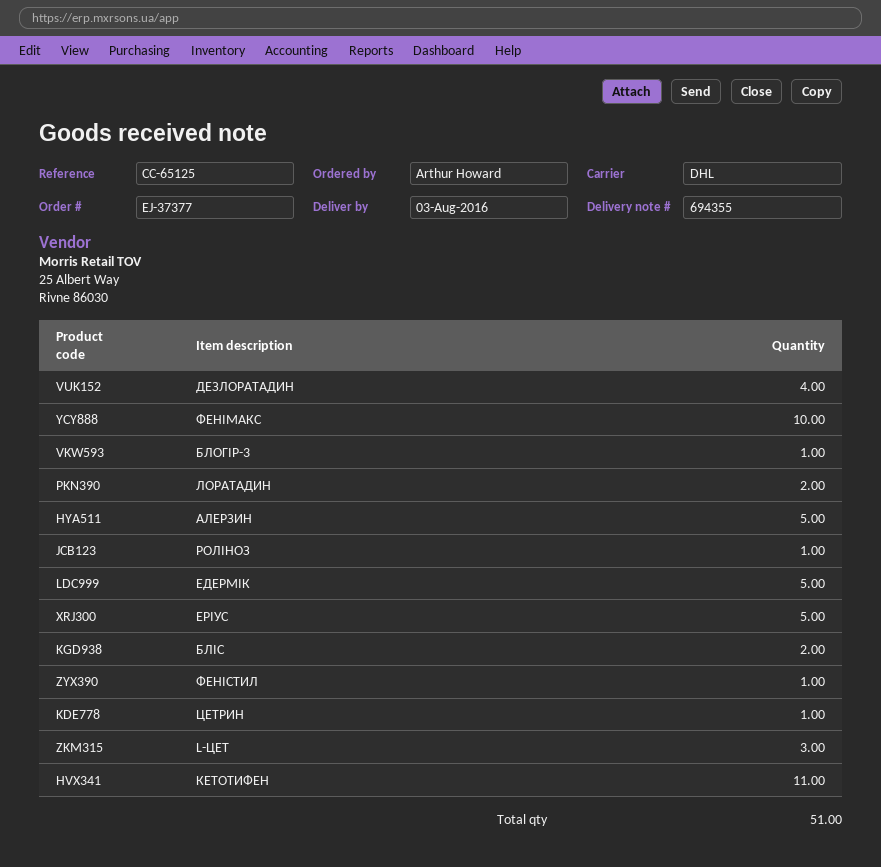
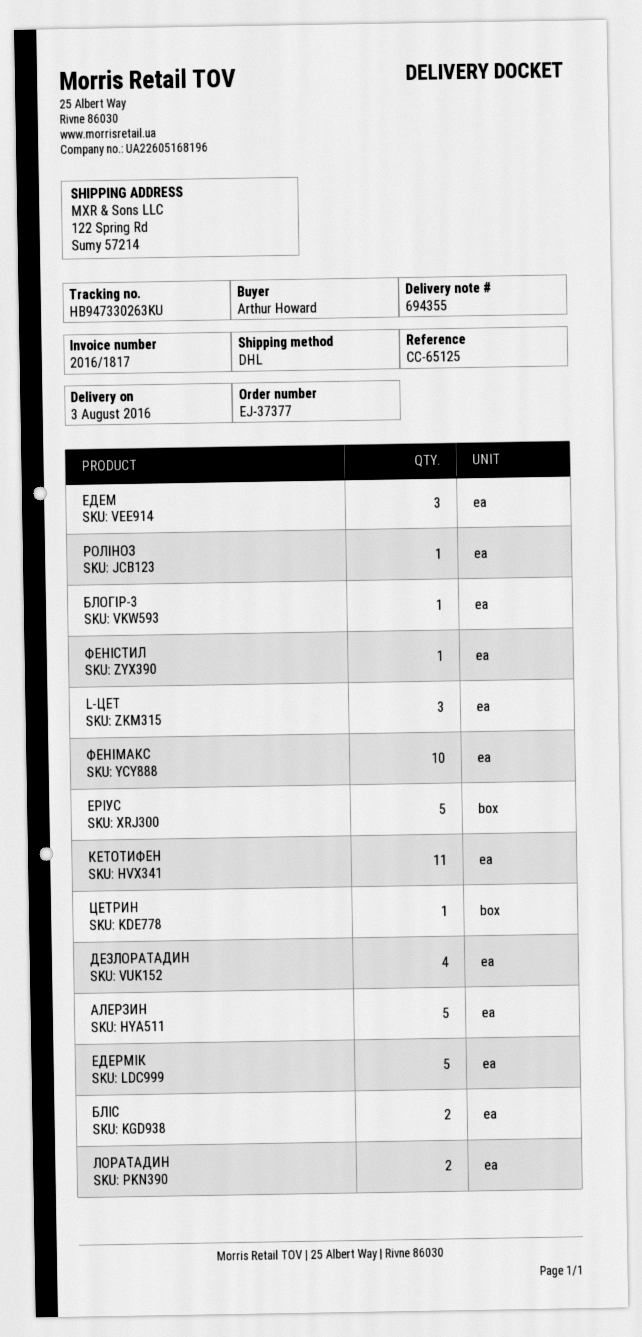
ЕДЕМ: none -> 3

